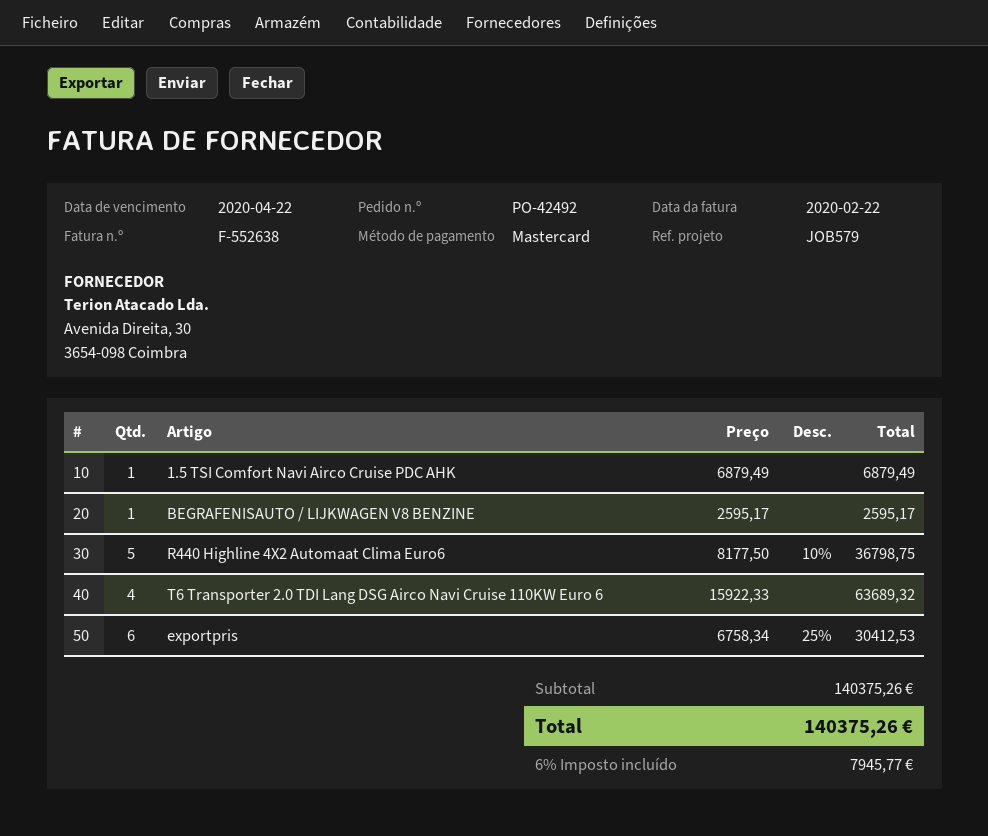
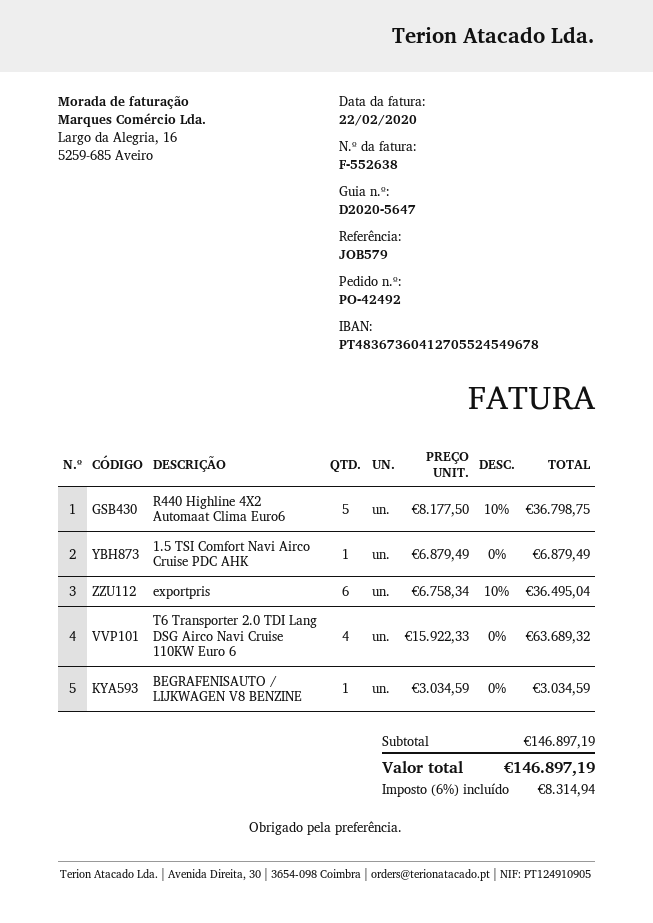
BEGRAFENISAUTO / LIJKWAGEN V8 BENZINE: 1 x 2595.17 = 2595.17 -> 1 x 3034.59 = 3034.59
exportpris: 6 x 6758.34 - 25% = 30412.53 -> 6 x 6758.34 - 10% = 36495.04
subtotal: 140375.26 -> 146897.19
tax: 6% = 7945.77 -> 6% = 8314.94
total: 140375.26 -> 146897.19

